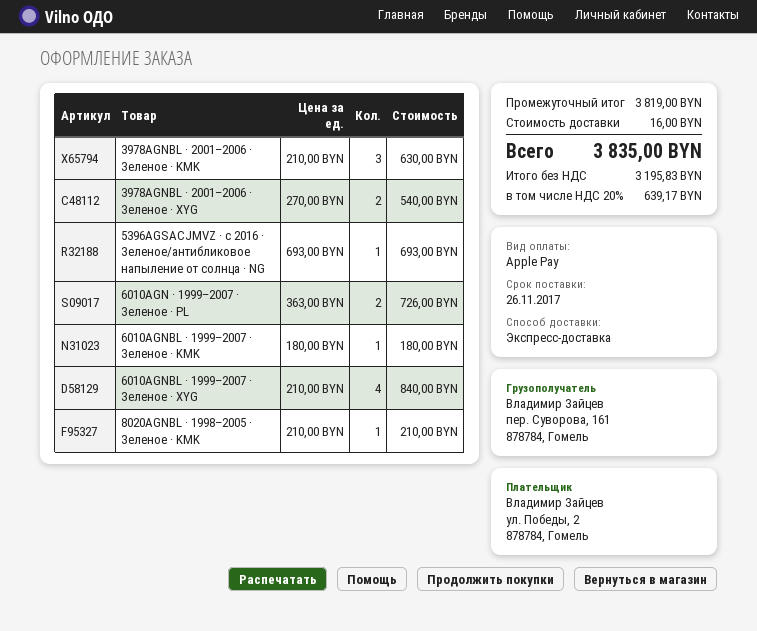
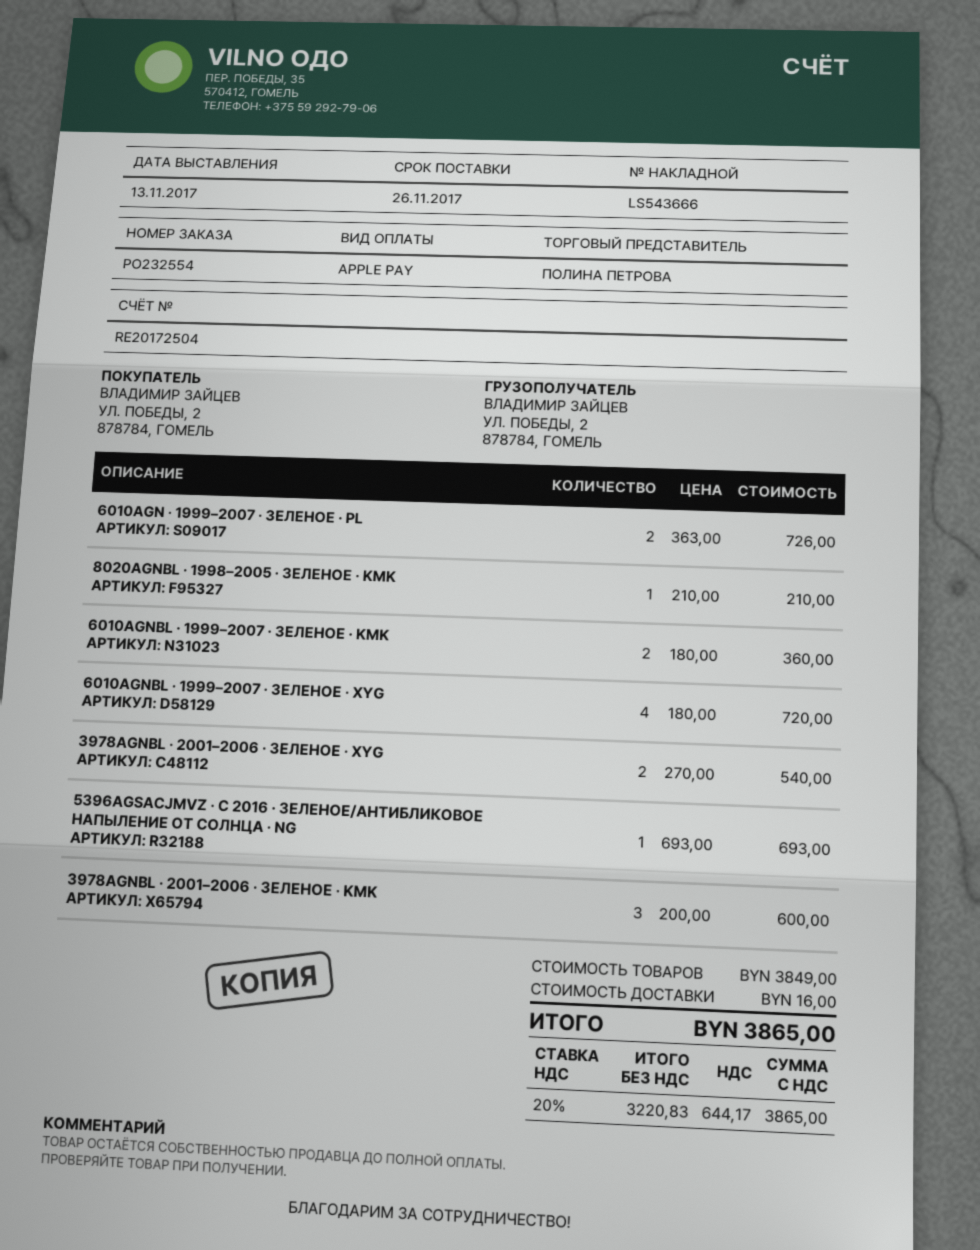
ship to: пер. Суворова, 161, 878784, Гомель -> УЛ. ПОБЕДЫ, 2, 878784, ГОМЕЛЬ
3978AGNBL · 2001–2006 · Зеленое · KMK: 3 x 210.00 = 630.00 -> 3 x 200.00 = 600.00
6010AGNBL · 1999–2007 · Зеленое · KMK: 1 x 180.00 = 180.00 -> 2 x 180.00 = 360.00
6010AGNBL · 1999–2007 · Зеленое · XYG: 4 x 210.00 = 840.00 -> 4 x 180.00 = 720.00
subtotal: 3819.00 -> 3849.00
net: 3195.83 -> 3220.83
tax: 20% = 639.17 -> 20% = 644.17
total: 3835.00 -> 3865.00

